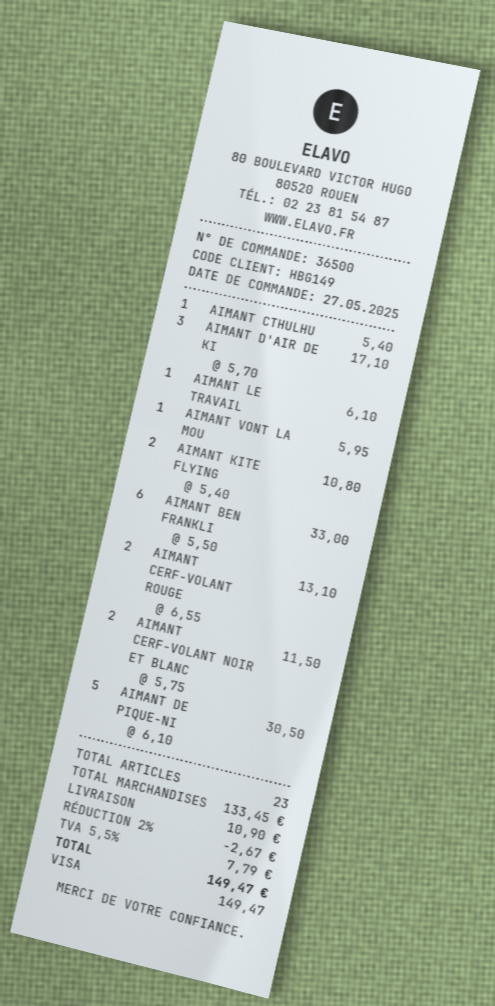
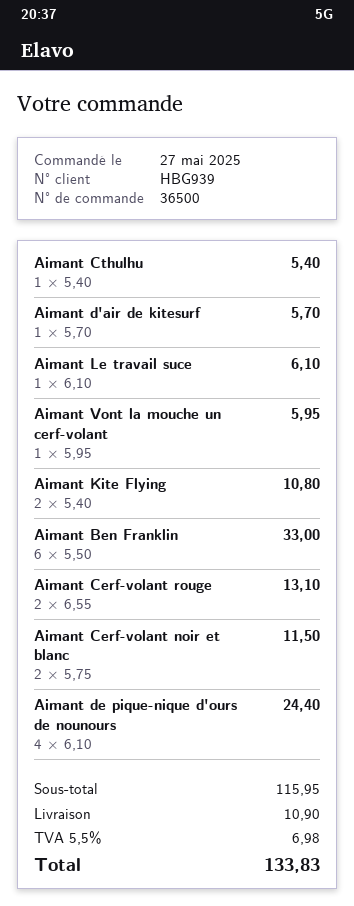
customer number: HBG149 -> HBG939
AIMANT D'AIR DE KI: 3 x 5.70 = 17.10 -> 1 x 5.70 = 5.70
AIMANT DE PIQUE-NI: 5 x 6.10 = 30.50 -> 4 x 6.10 = 24.40
subtotal: 133.45 -> 115.95
discount: 2% = 2.67 -> none
tax: 5.5% = 7.79 -> 5.5% = 6.98
total: 149.47 -> 133.83

